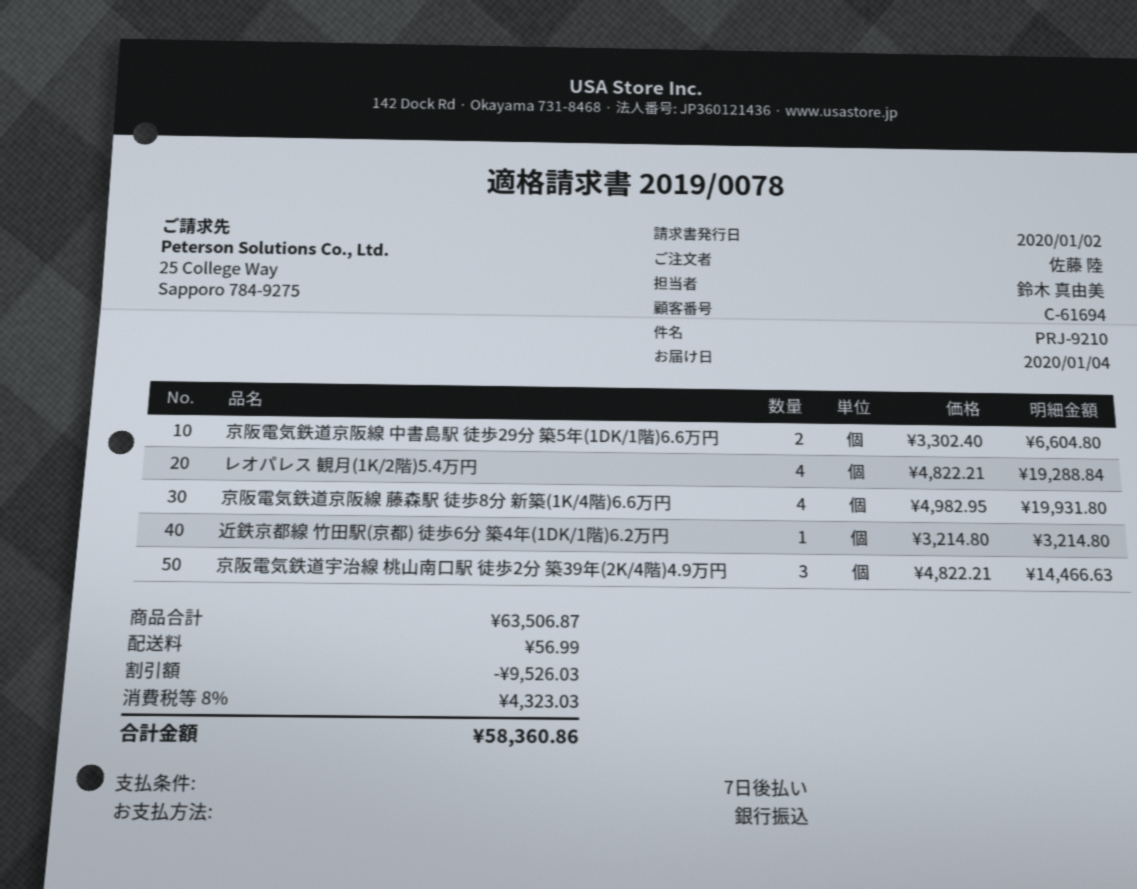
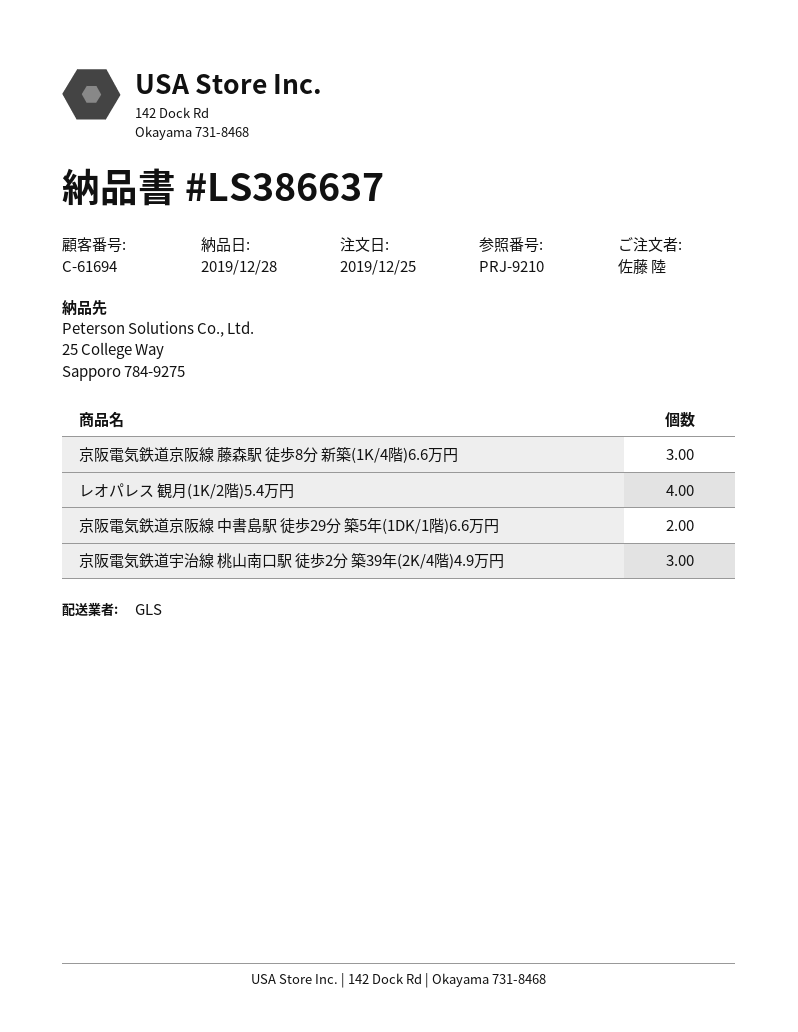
delivery date: 2020-01-04 -> 2019-12-28
京阪電気鉄道京阪線 藤森駅 徒歩8分 新築(1K/4階)6.6万円: 4 -> 3
近鉄京都線 竹田駅(京都) 徒歩6分 築4年(1DK/1階)6.2万円: 1 -> none

